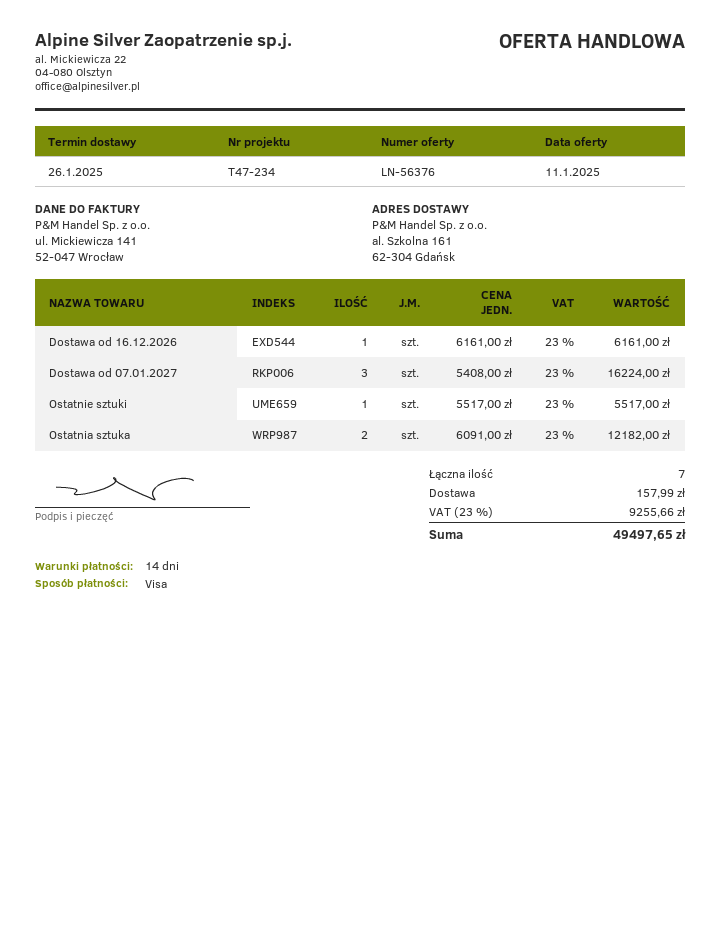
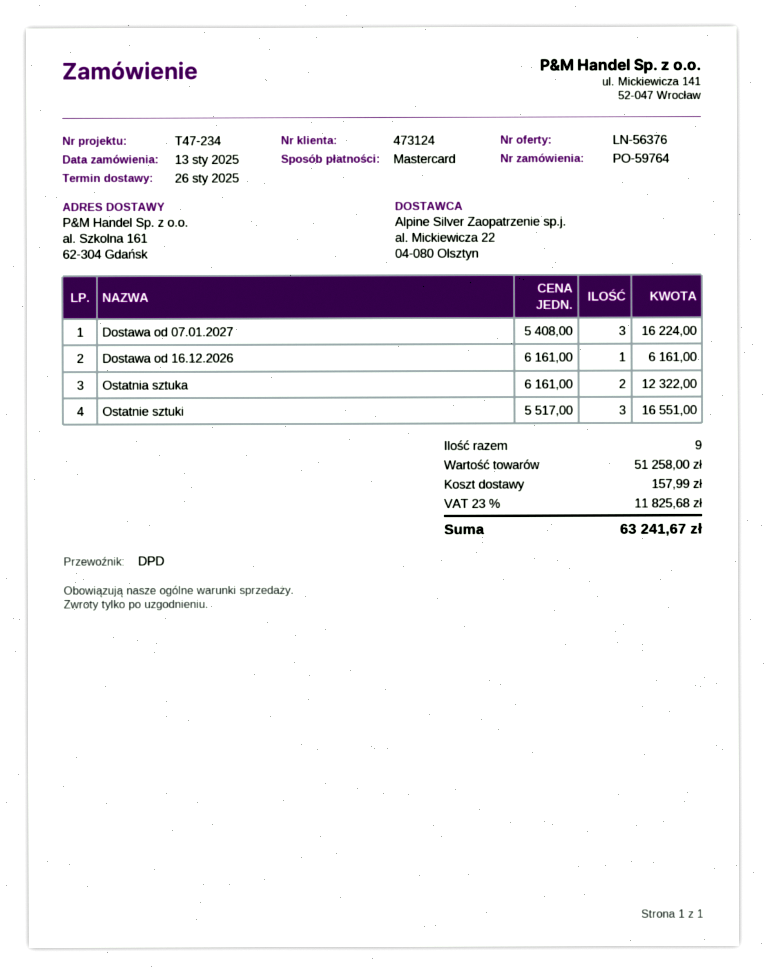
payment method: Visa -> Mastercard
Ostatnie sztuki: 1 x 5517.00 = 5517.00 -> 3 x 5517.00 = 16551.00
Ostatnia sztuka: 2 x 6091.00 = 12182.00 -> 2 x 6161.00 = 12322.00
total quantity: 7 -> 9
tax: 23% = 9255.66 -> 23% = 11825.68
total: 49497.65 -> 63241.67

